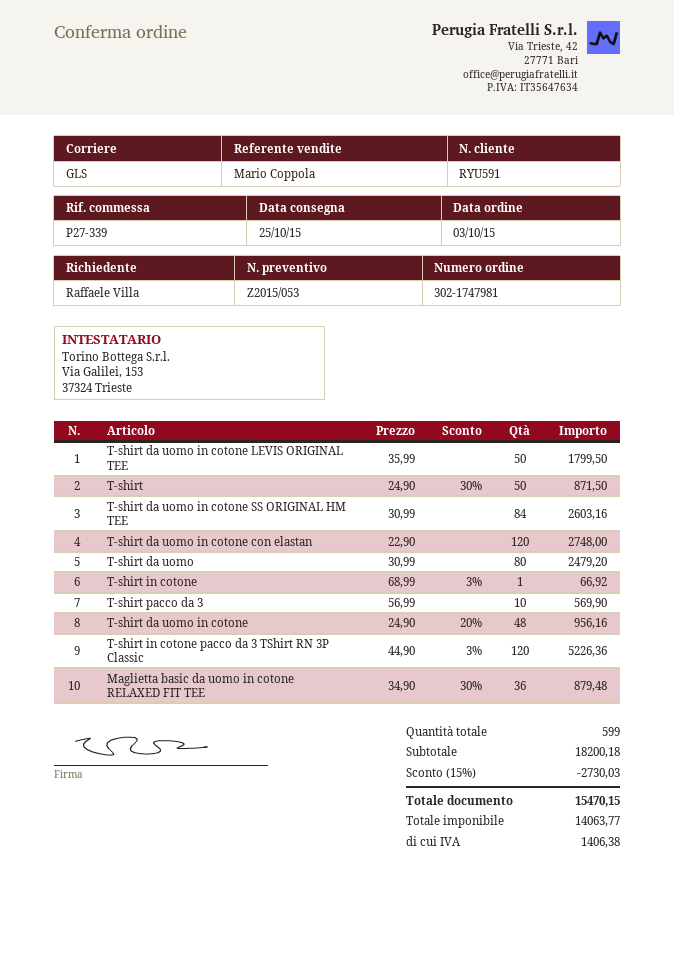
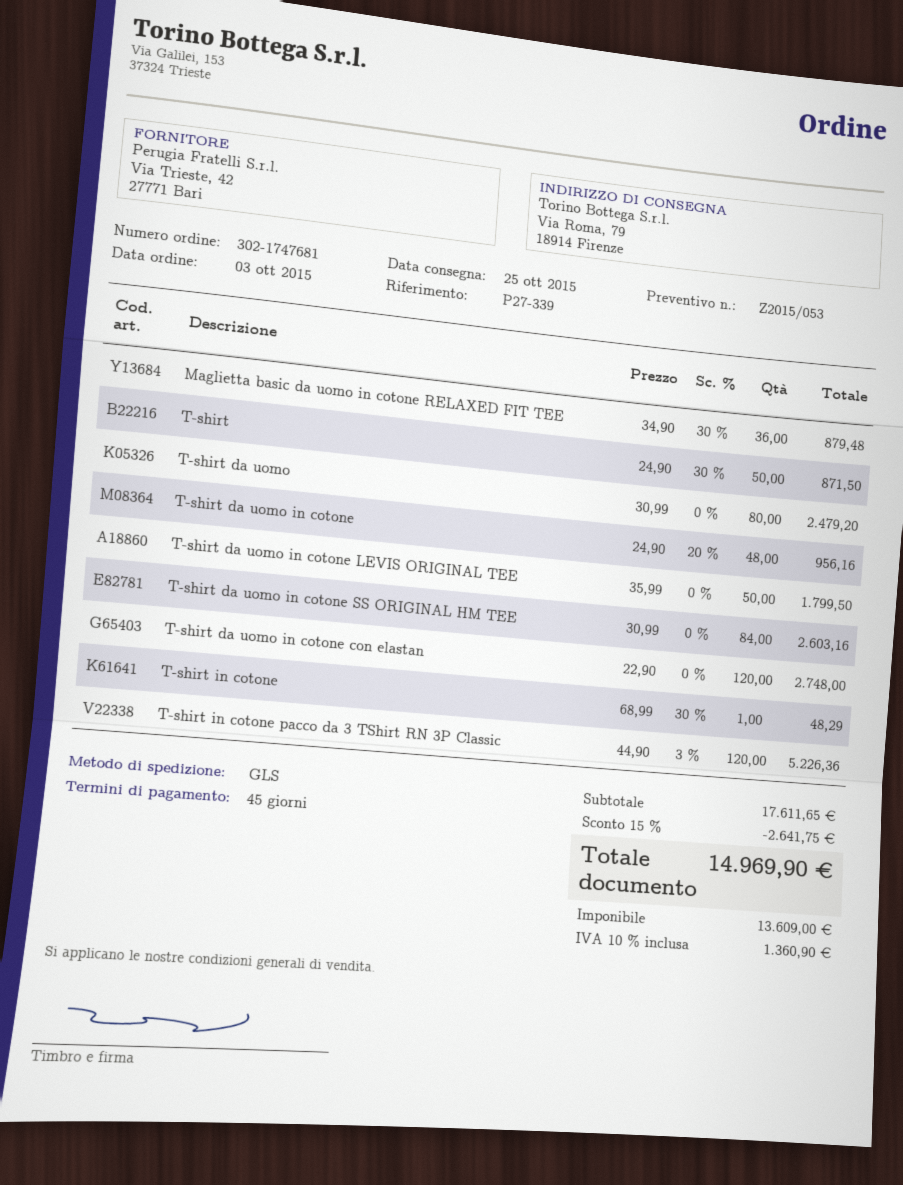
order number: 302-1747981 -> 302-1747681
T-shirt in cotone: 1 x 68.99 - 3% = 66.92 -> 1 x 68.99 - 30% = 48.29
T-shirt pacco da 3: 10 x 56.99 = 569.90 -> none
subtotal: 18200.18 -> 17611.65
discount: 15% = 2730.03 -> 15% = 2641.75
net: 14063.77 -> 13609.00
tax: 1406.38 -> 1360.90
total: 15470.15 -> 14969.90

